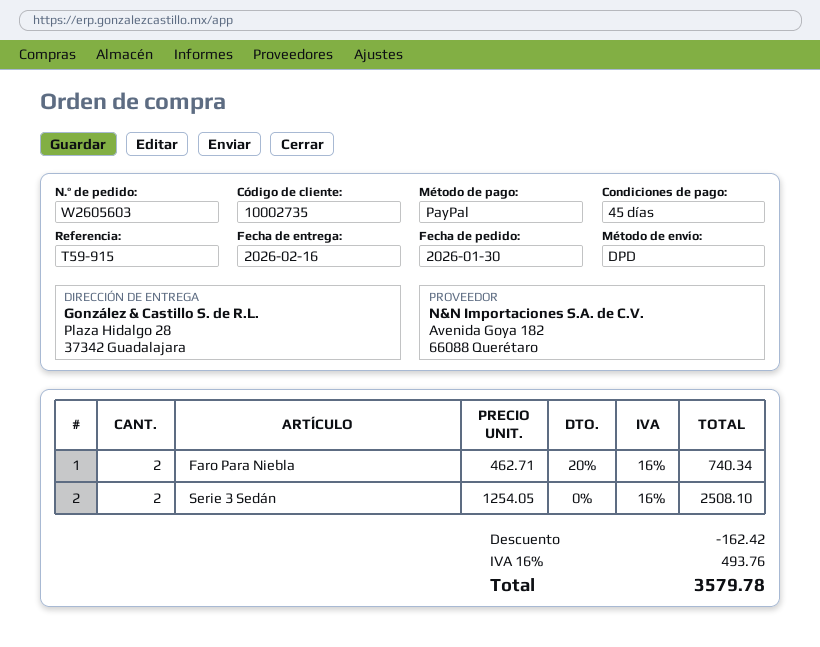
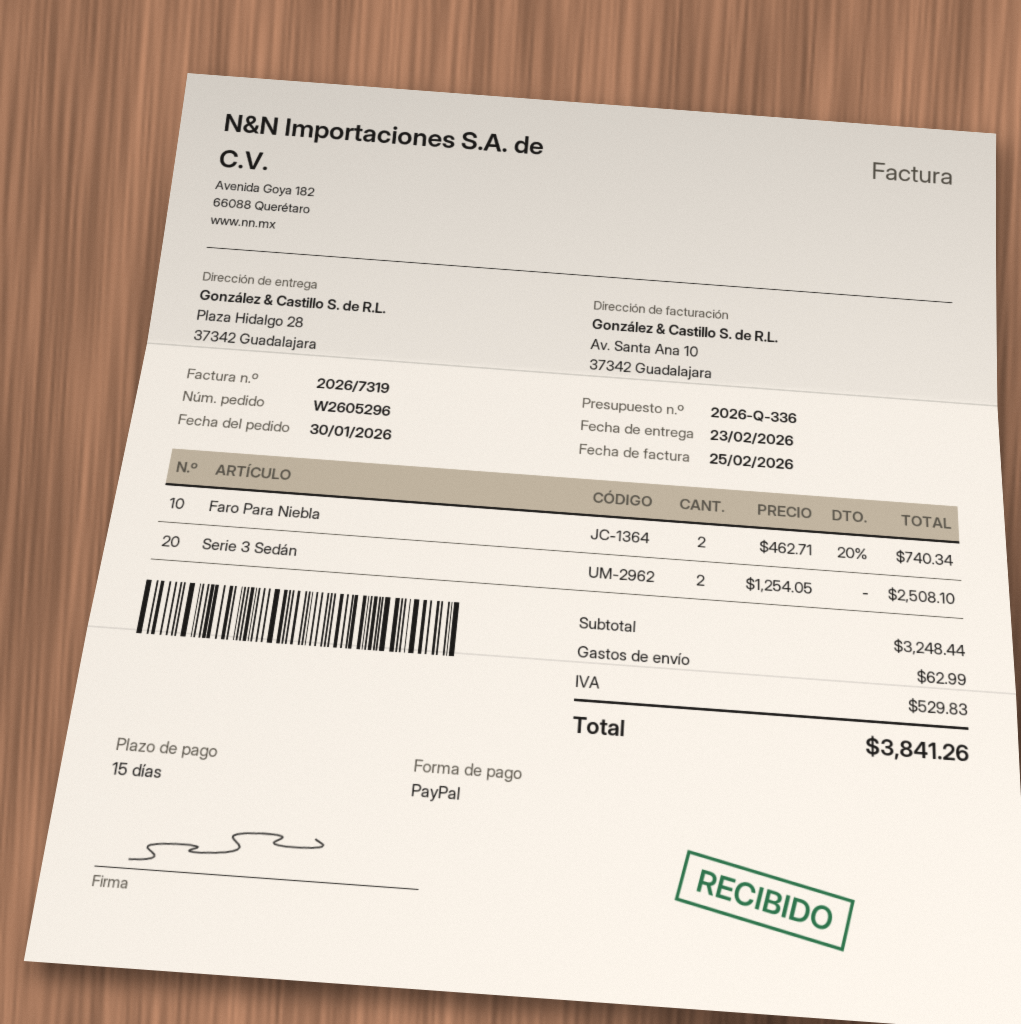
order number: W2605603 -> W2605296
delivery date: 2026-02-16 -> 2026-02-23
payment terms: 45 days -> 15 days
discount: 162.42 -> none
shipping: none -> 62.99
tax: 493.76 -> 529.83
total: 3579.78 -> 3841.26

